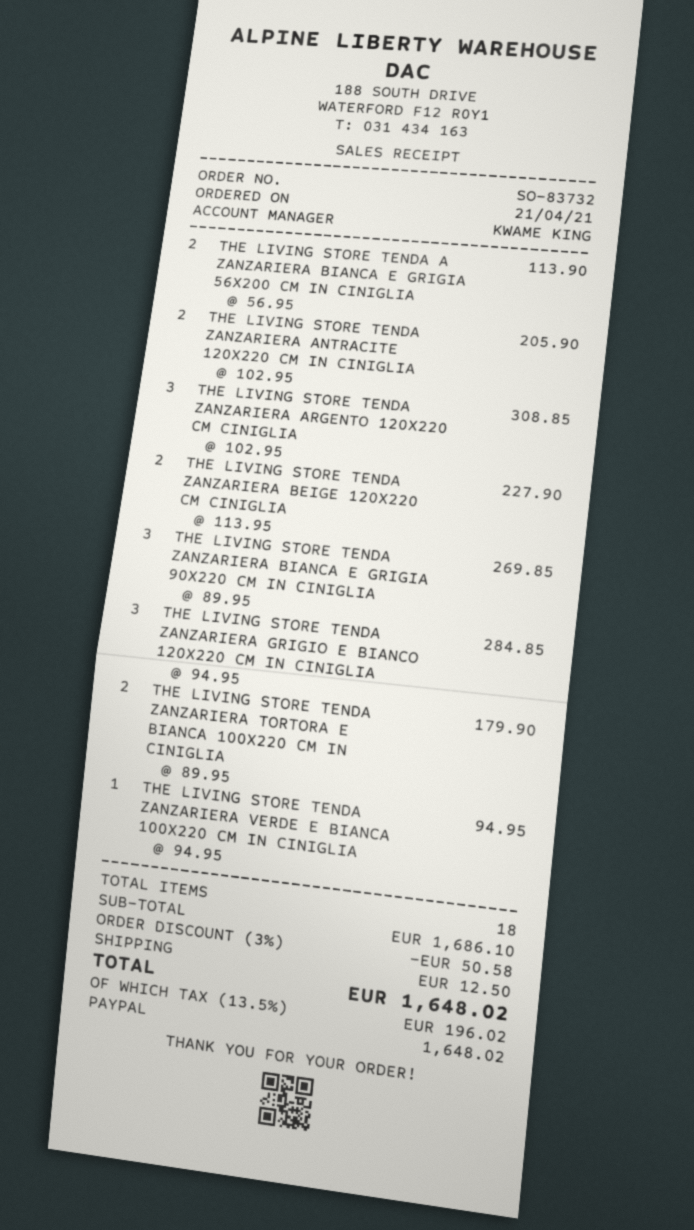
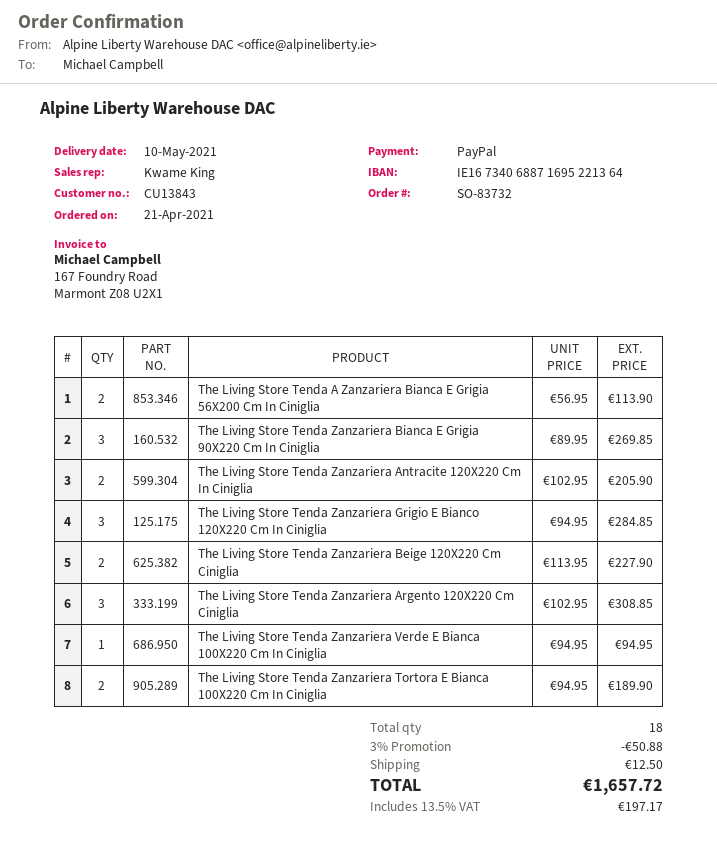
THE LIVING STORE TENDA ZANZARIERA TORTORA E BIANCA 100X220 CM IN CINIGLIA: 2 x 89.95 = 179.90 -> 2 x 94.95 = 189.90
discount: 3% = 50.58 -> 3% = 50.88
tax: 13.5% = 196.02 -> 13.5% = 197.17
total: 1648.02 -> 1657.72

